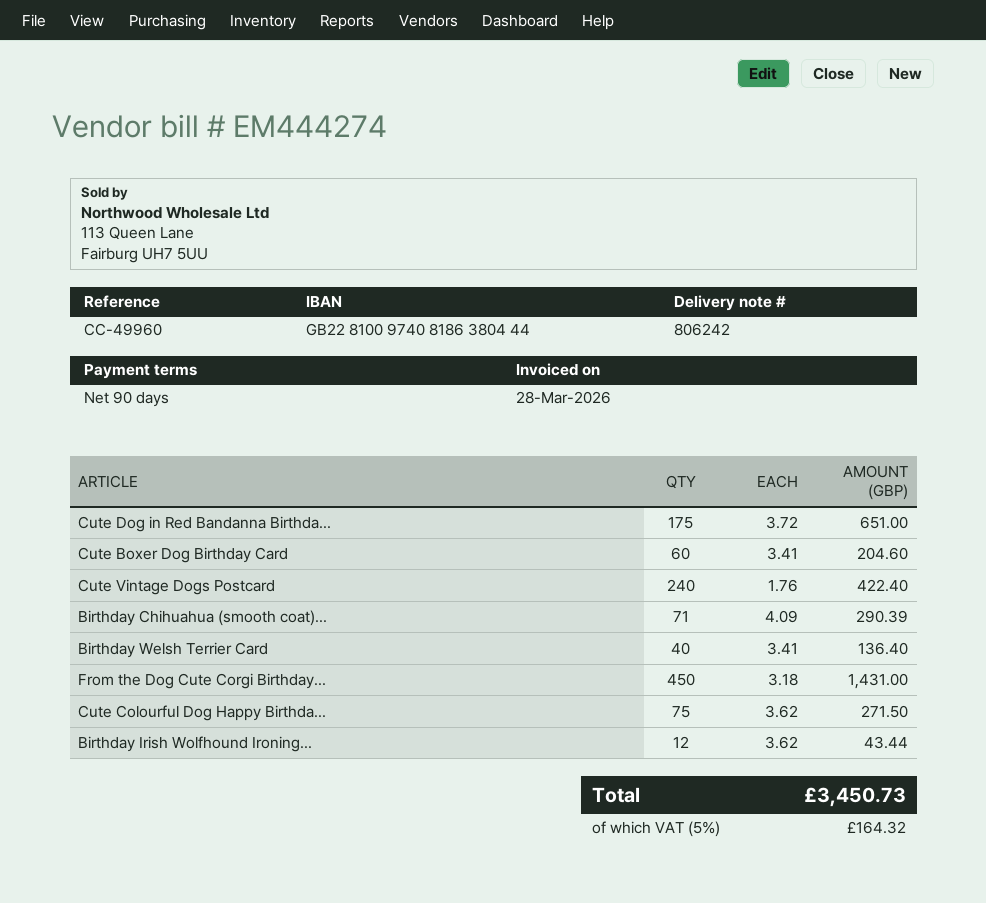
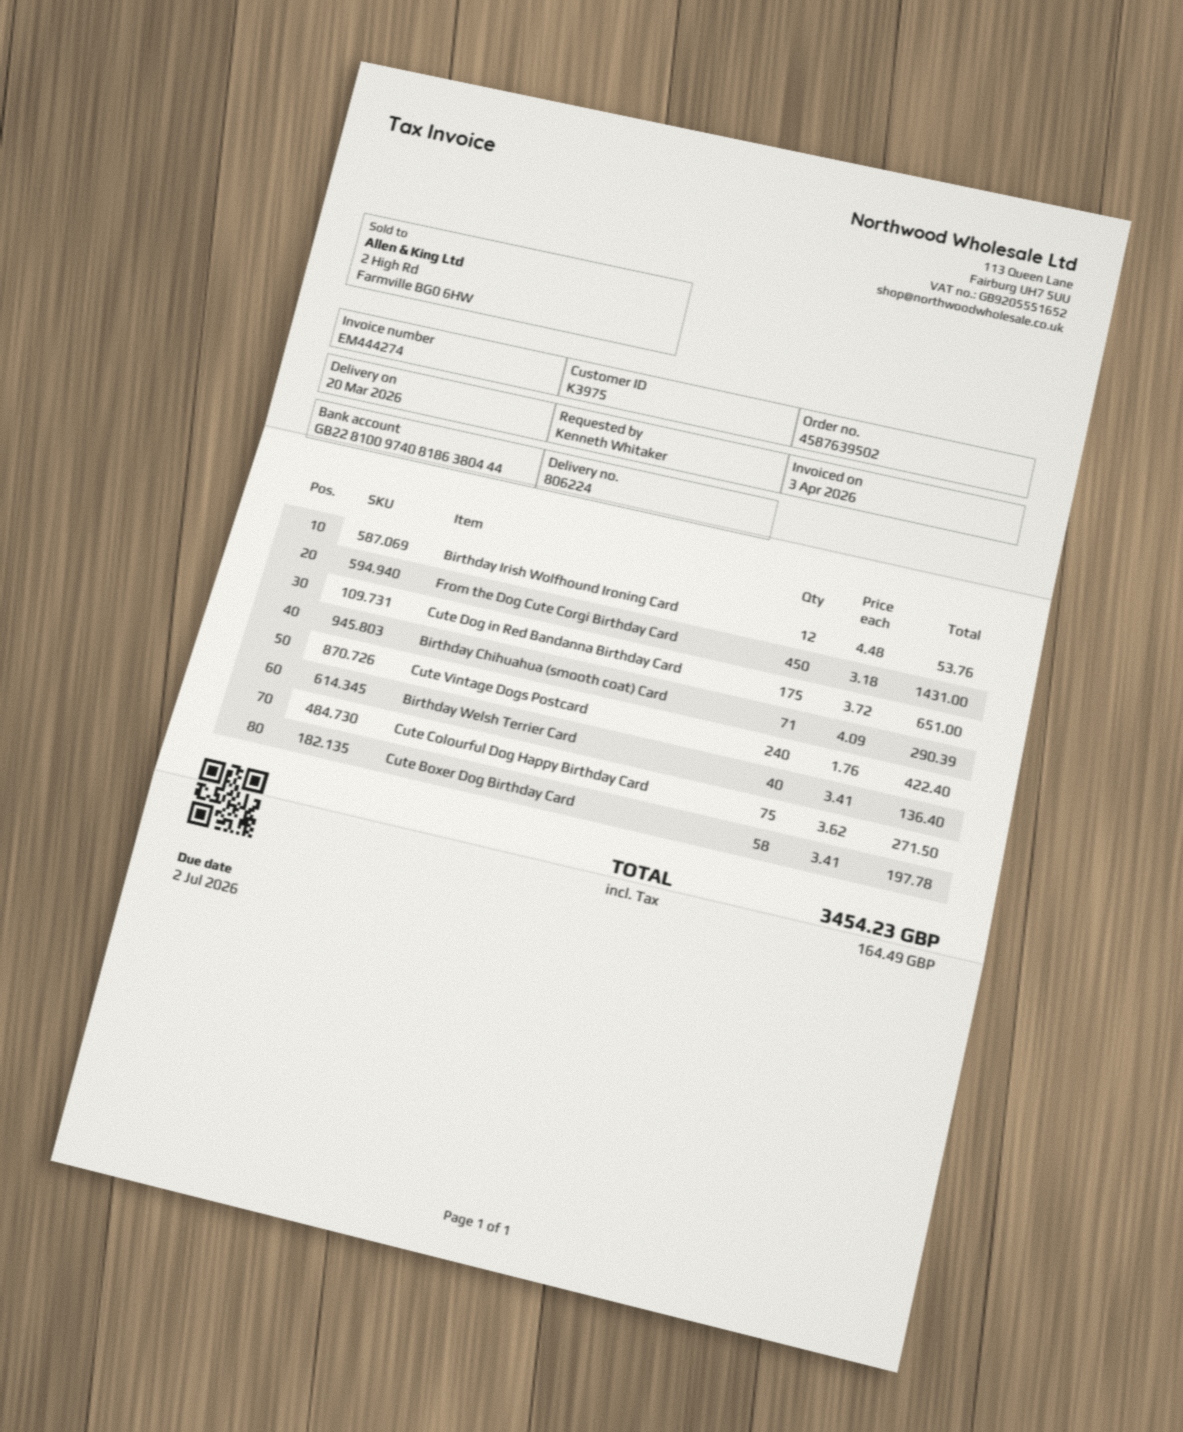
delivery note number: 806242 -> 806224
invoice date: 2026-03-28 -> 2026-04-03
Cute Boxer Dog Birthday Card: 60 x 3.41 = 204.60 -> 58 x 3.41 = 197.78
Birthday Irish Wolfhound Ironing...: 12 x 3.62 = 43.44 -> 12 x 4.48 = 53.76
tax: 164.32 -> 164.49
total: 3450.73 -> 3454.23

